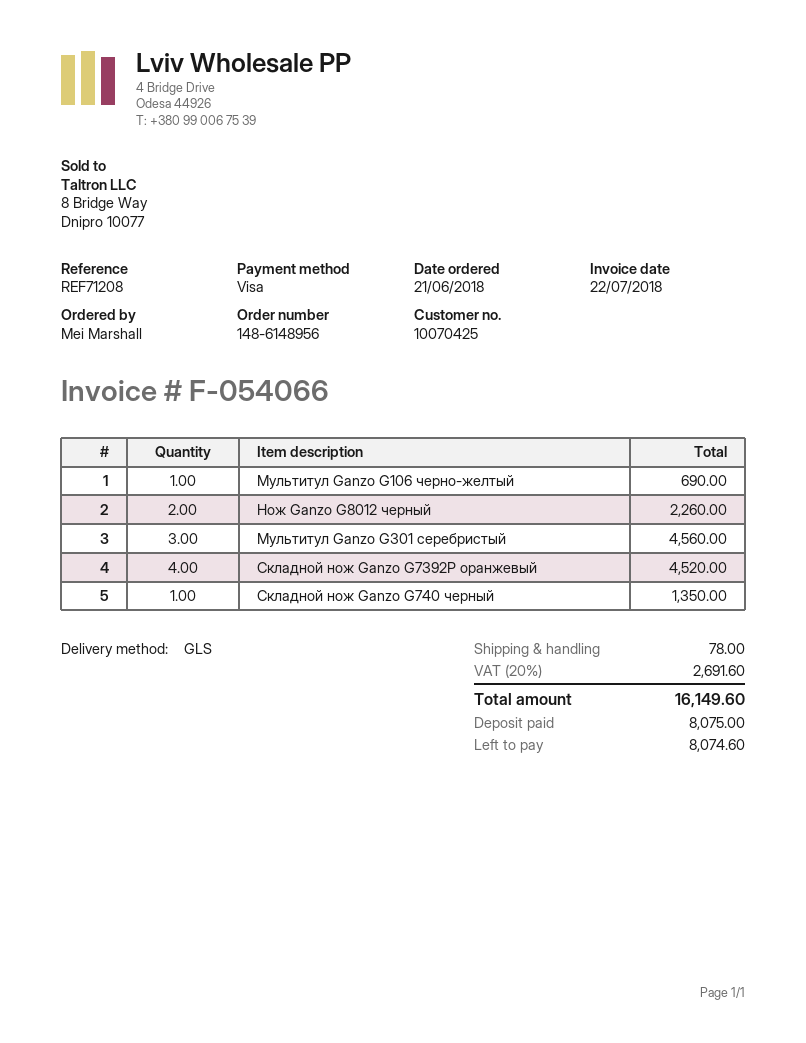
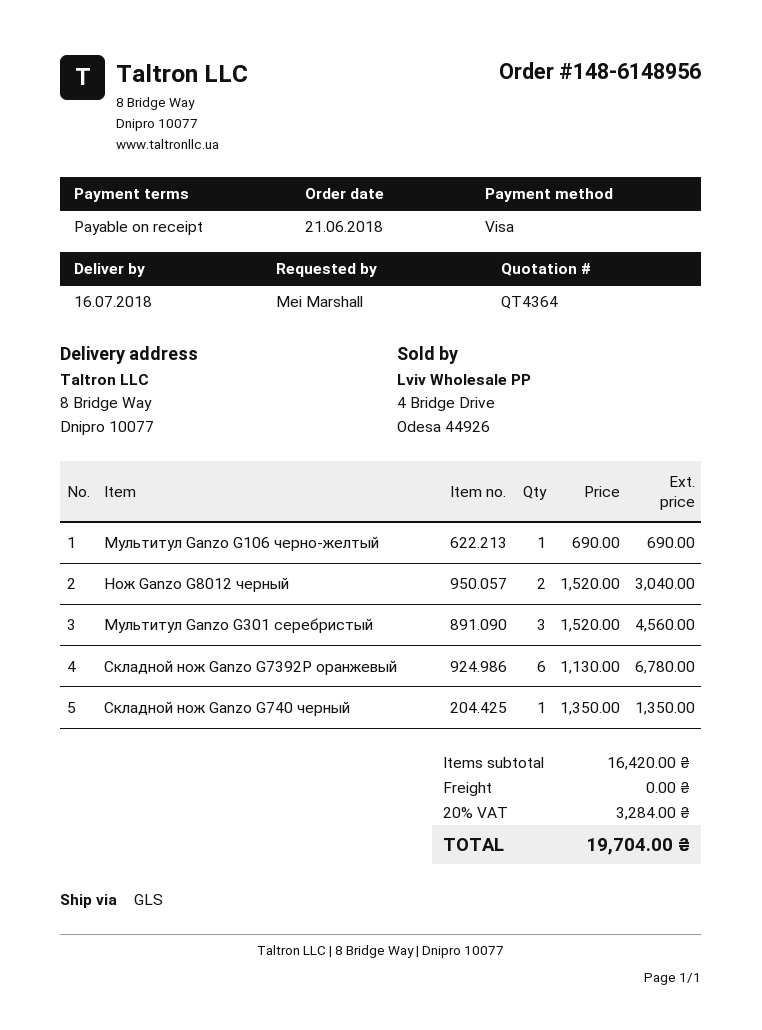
Нож Ganzo G8012 черный: 2 for 2260.00 -> 2 for 3040.00
Складной нож Ganzo G7392P оранжевый: 4 for 4520.00 -> 6 for 6780.00
shipping: 78.00 -> 0.00
tax: 20% = 2691.60 -> 20% = 3284.00
total: 16149.60 -> 19704.00

